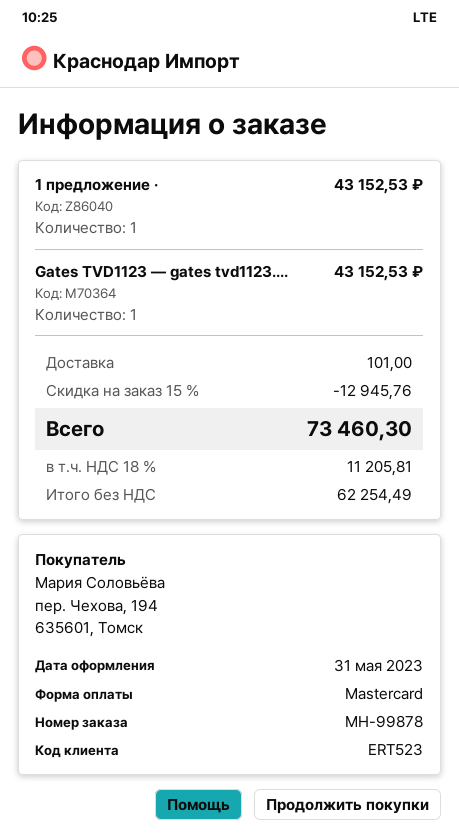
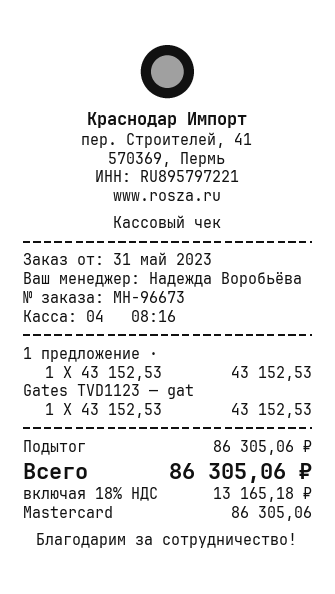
order number: MH-99878 -> MH-96673
discount: 15% = 12945.76 -> none
shipping: 101.00 -> none
tax: 18% = 11205.81 -> 18% = 13165.18
total: 73460.30 -> 86305.06

